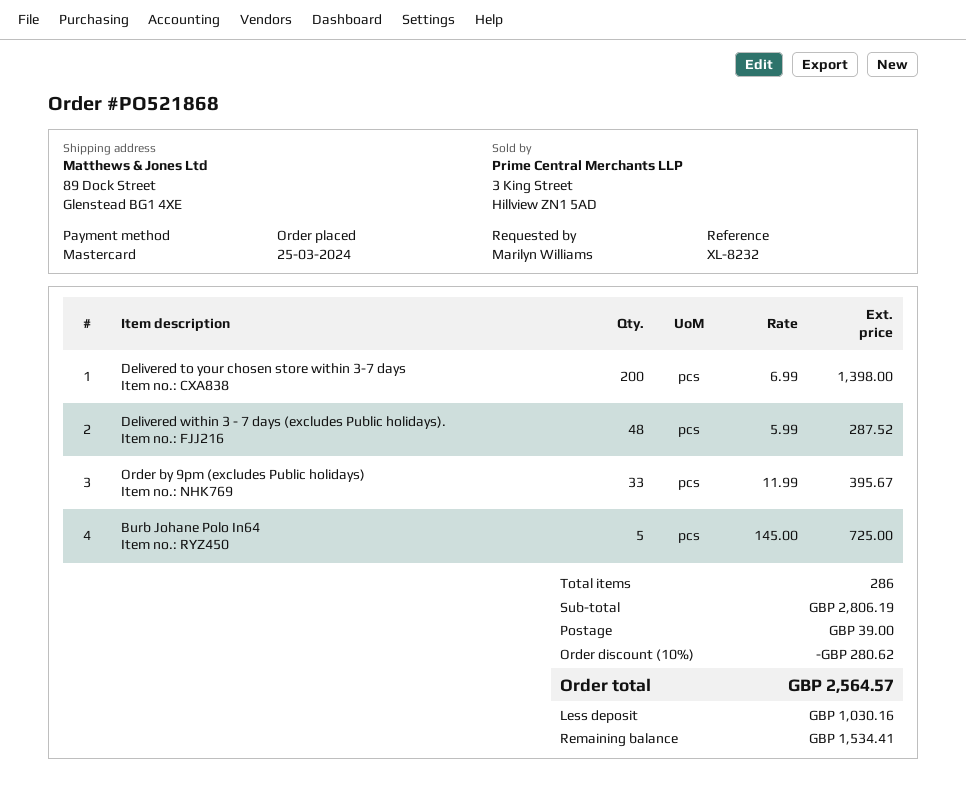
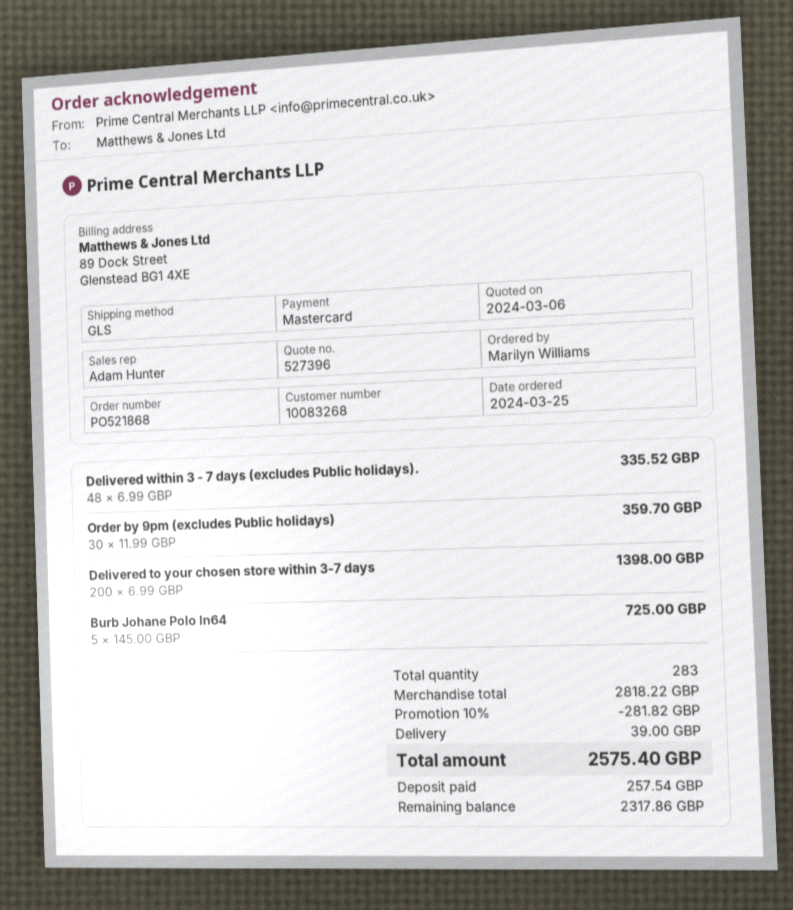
Delivered within 3 - 7 days (excludes Public holidays).: 48 x 5.99 = 287.52 -> 48 x 6.99 = 335.52
Order by 9pm (excludes Public holidays): 33 x 11.99 = 395.67 -> 30 x 11.99 = 359.70
total quantity: 286 -> 283
subtotal: 2806.19 -> 2818.22
discount: 10% = 280.62 -> 10% = 281.82
total: 2564.57 -> 2575.40
deposit: 1030.16 -> 257.54
balance: 1534.41 -> 2317.86

